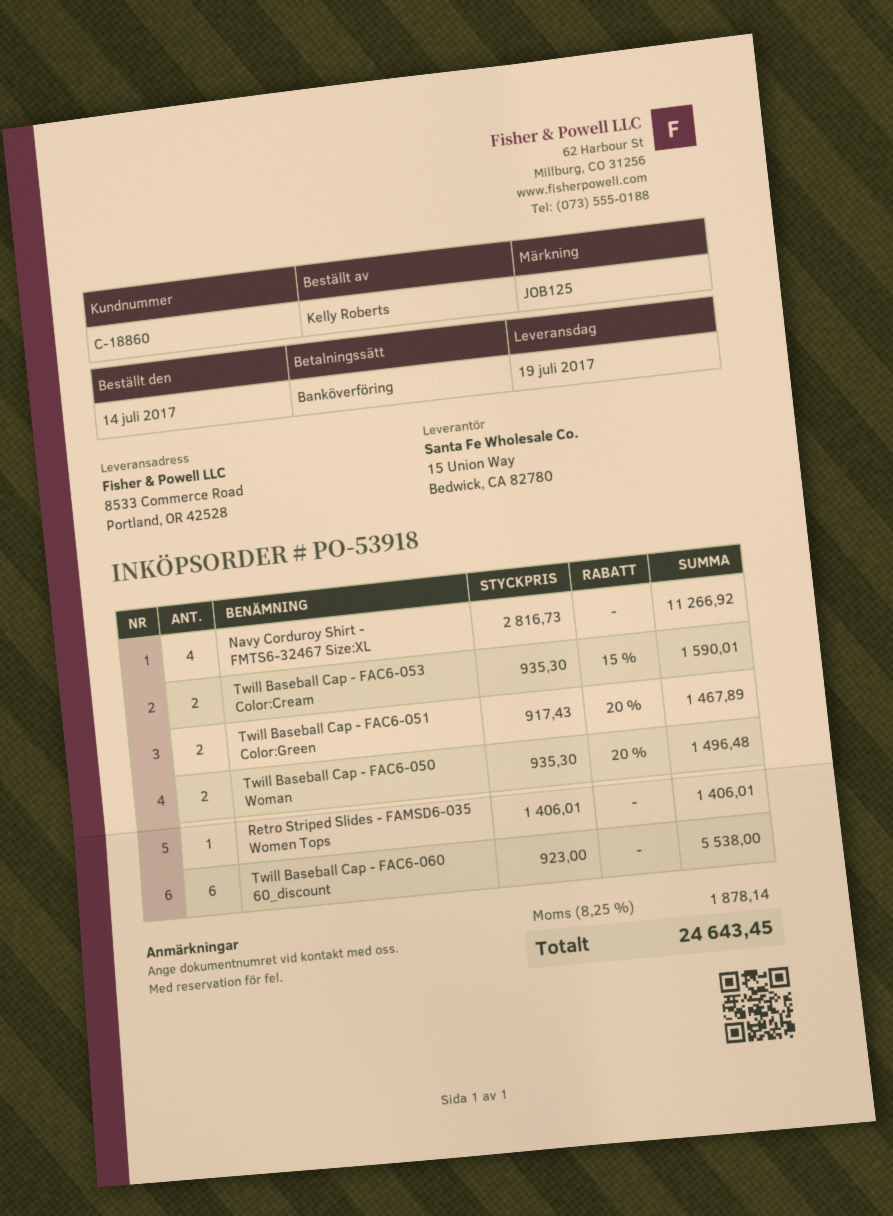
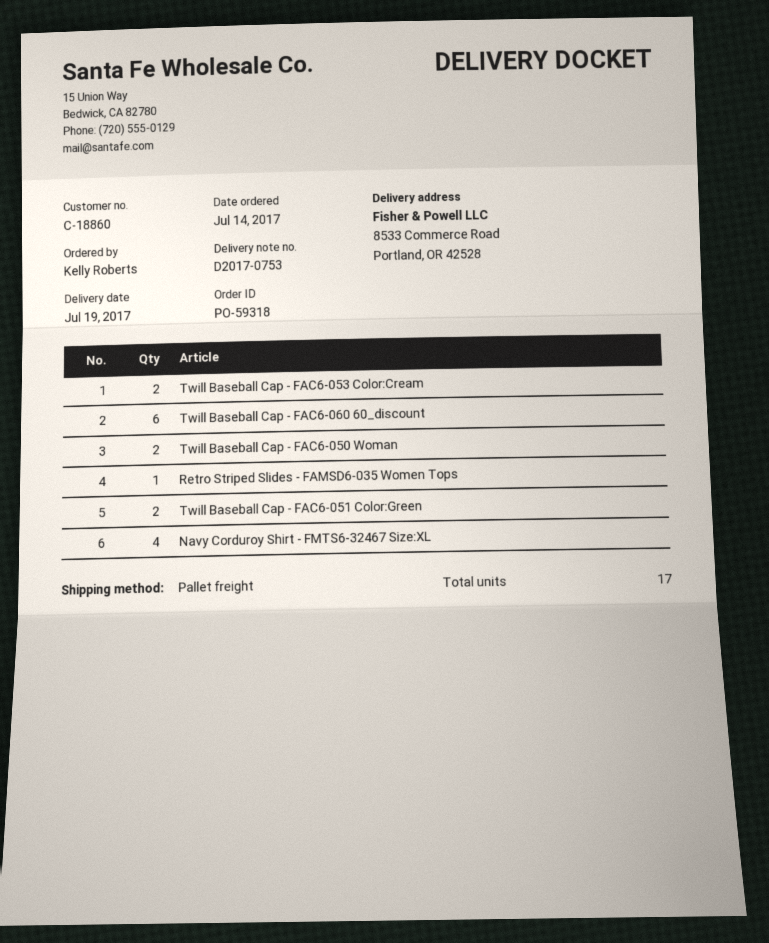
order number: PO-53918 -> PO-59318

